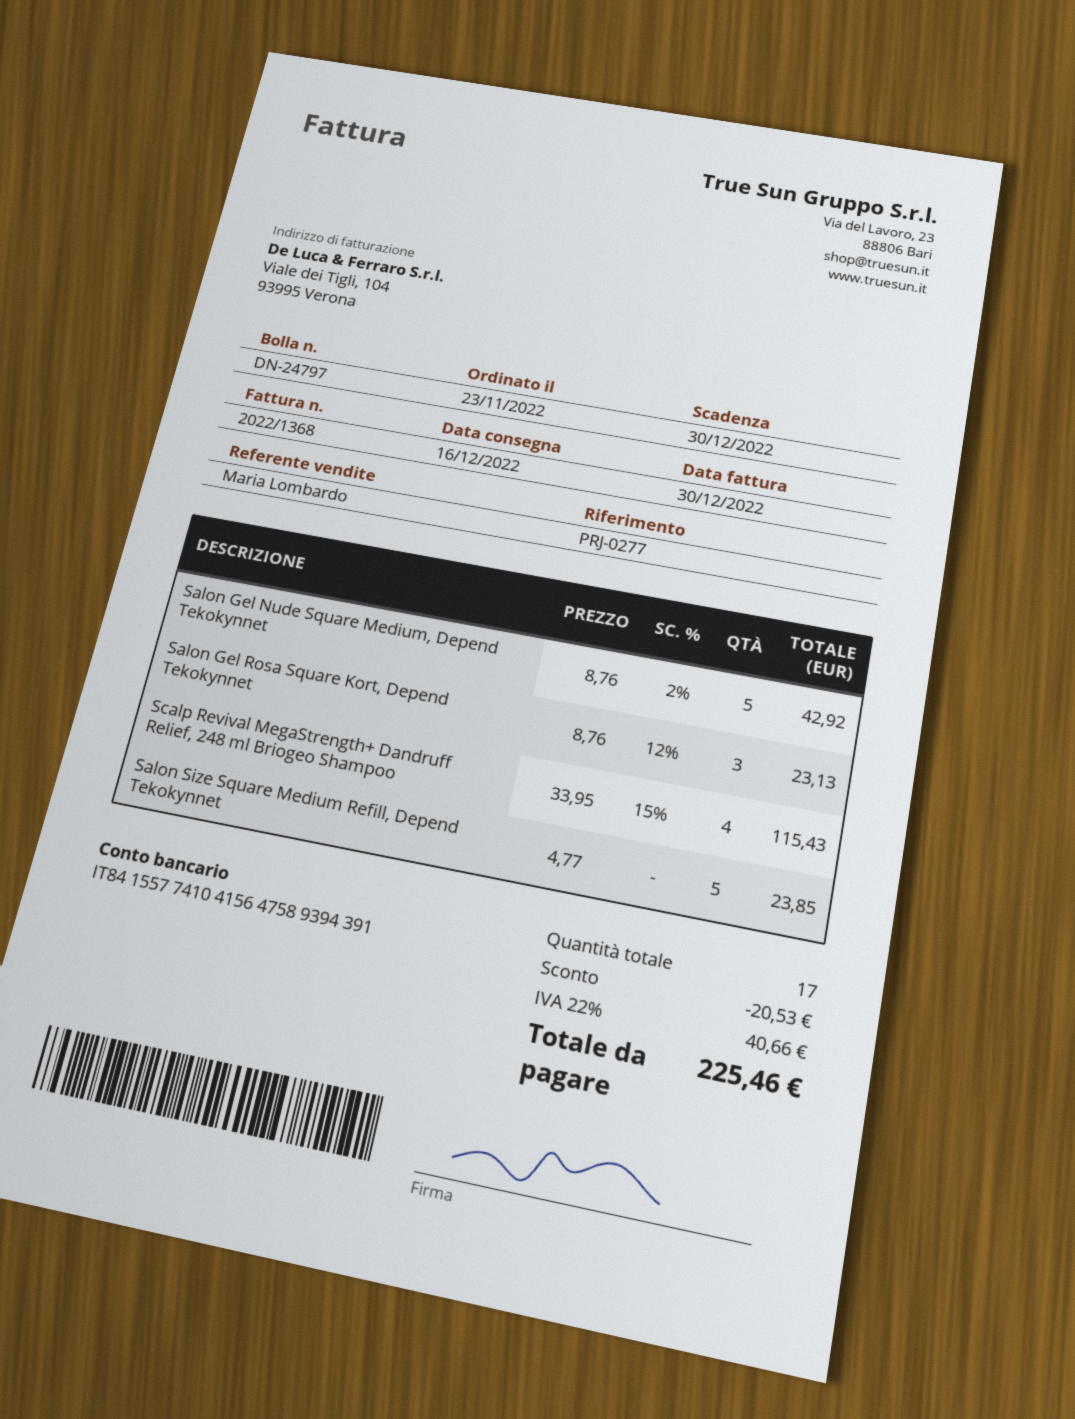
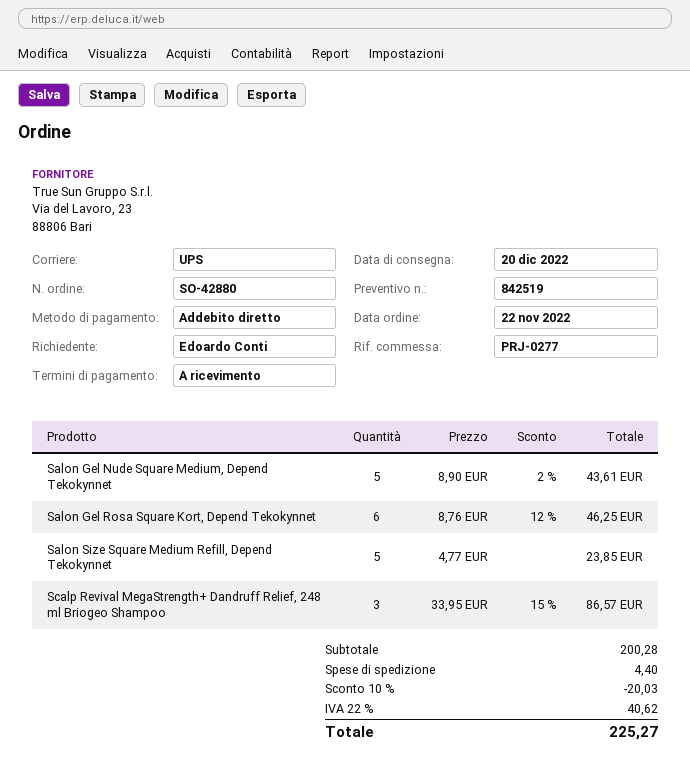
order date: 2022-11-23 -> 2022-11-22
delivery date: 2022-12-16 -> 2022-12-20
Salon Gel Nude Square Medium, Depend Tekokynnet: 5 x 8.76 - 2% = 42.92 -> 5 x 8.90 - 2% = 43.61
Salon Gel Rosa Square Kort, Depend Tekokynnet: 3 x 8.76 - 12% = 23.13 -> 6 x 8.76 - 12% = 46.25
Scalp Revival MegaStrength+ Dandruff Relief, 248 ml Briogeo Shampoo: 4 x 33.95 - 15% = 115.43 -> 3 x 33.95 - 15% = 86.57
discount: 20.53 -> 20.03
shipping: none -> 4.40
tax: 22% = 40.66 -> 22% = 40.62
total: 225.46 -> 225.27

